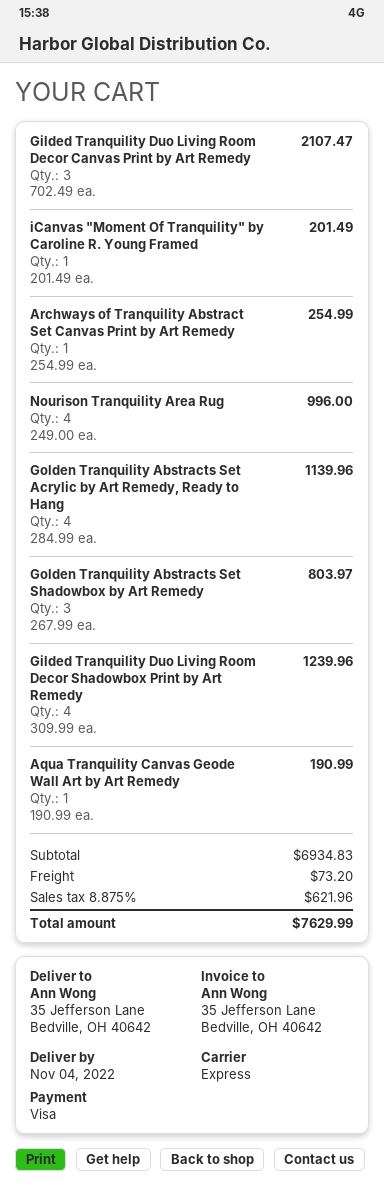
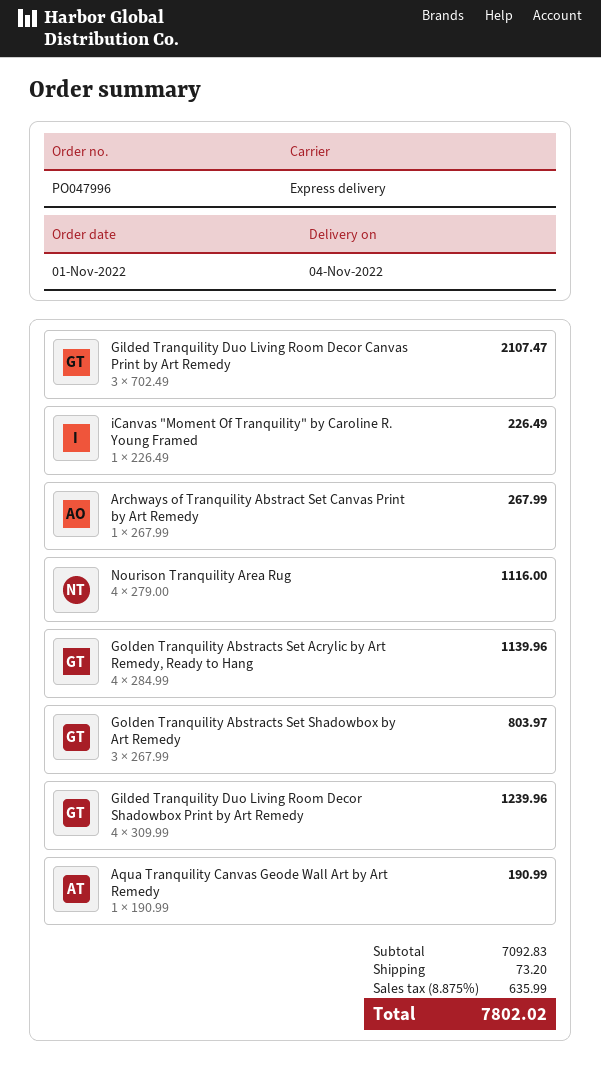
iCanvas "Moment Of Tranquility" by Caroline R. Young Framed: 1 x 201.49 = 201.49 -> 1 x 226.49 = 226.49
Archways of Tranquility Abstract Set Canvas Print by Art Remedy: 1 x 254.99 = 254.99 -> 1 x 267.99 = 267.99
Nourison Tranquility Area Rug: 4 x 249.00 = 996.00 -> 4 x 279.00 = 1116.00
subtotal: 6934.83 -> 7092.83
tax: 8.875% = 621.96 -> 8.875% = 635.99
total: 7629.99 -> 7802.02

